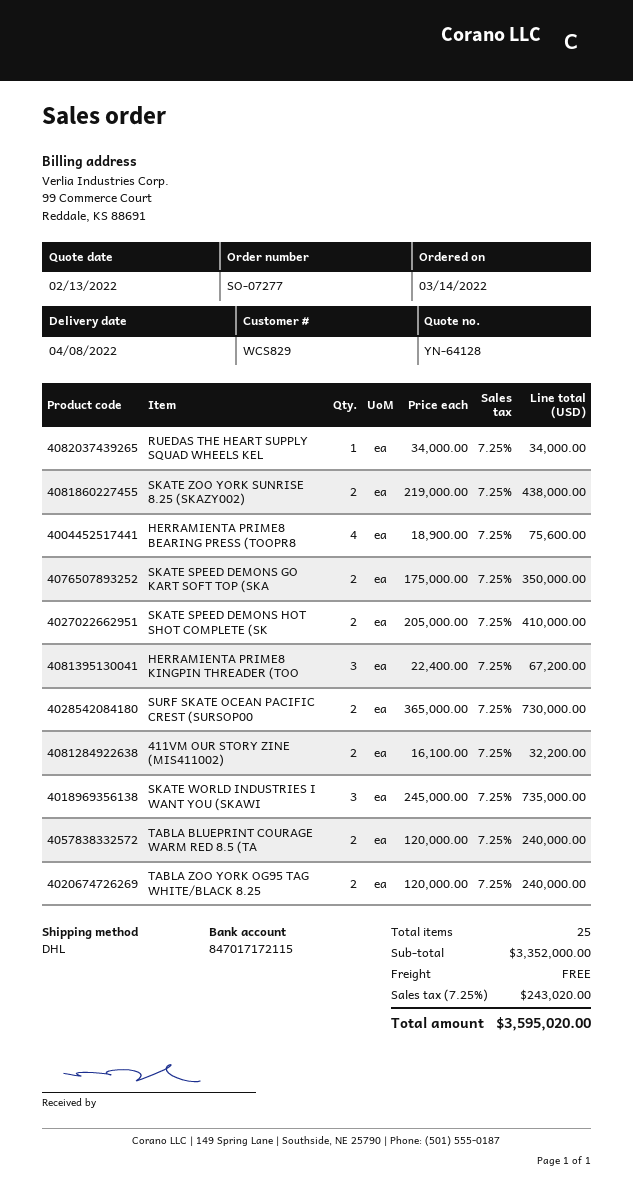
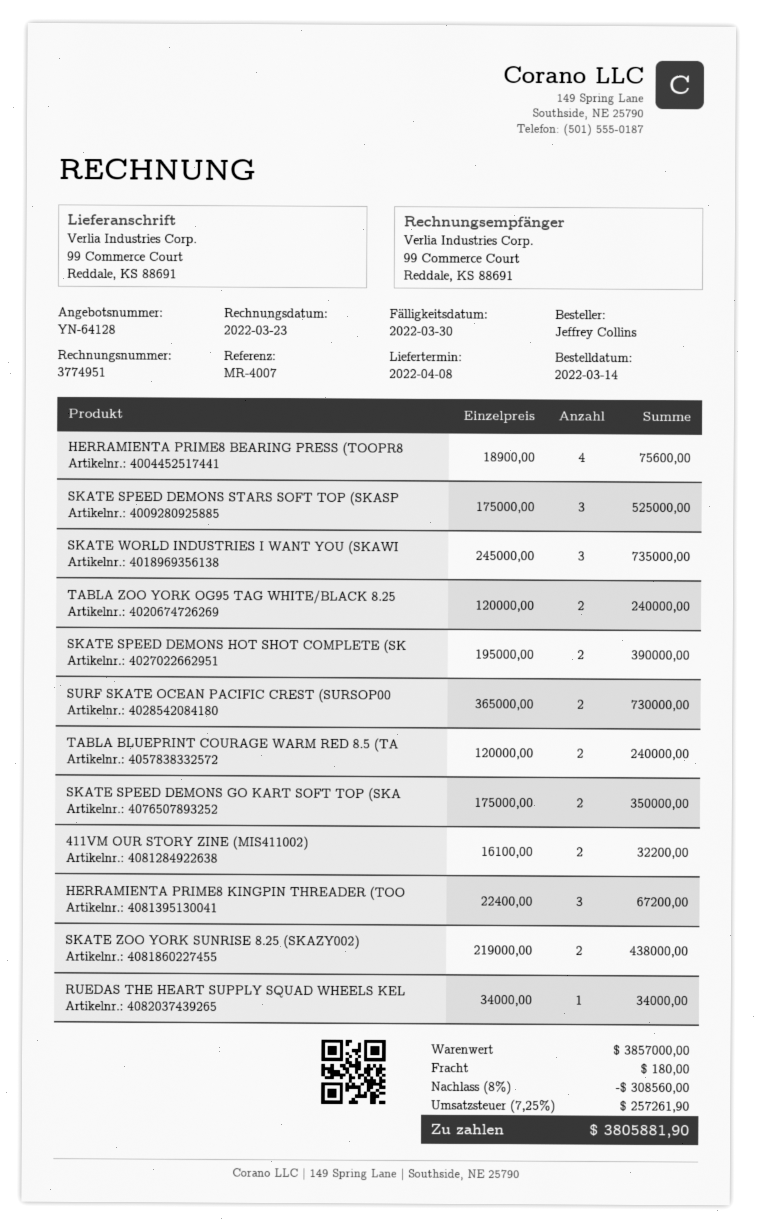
SKATE SPEED DEMONS HOT SHOT COMPLETE (SK: 2 x 205000.00 = 410000.00 -> 2 x 195000.00 = 390000.00
SKATE SPEED DEMONS STARS SOFT TOP (SKASP: none -> 3 x 175000.00 = 525000.00
subtotal: 3352000.00 -> 3857000.00
discount: none -> 8% = 308560.00
shipping: 0.00 -> 180.00
tax: 7.25% = 243020.00 -> 7.25% = 257261.90
total: 3595020.00 -> 3805881.90

